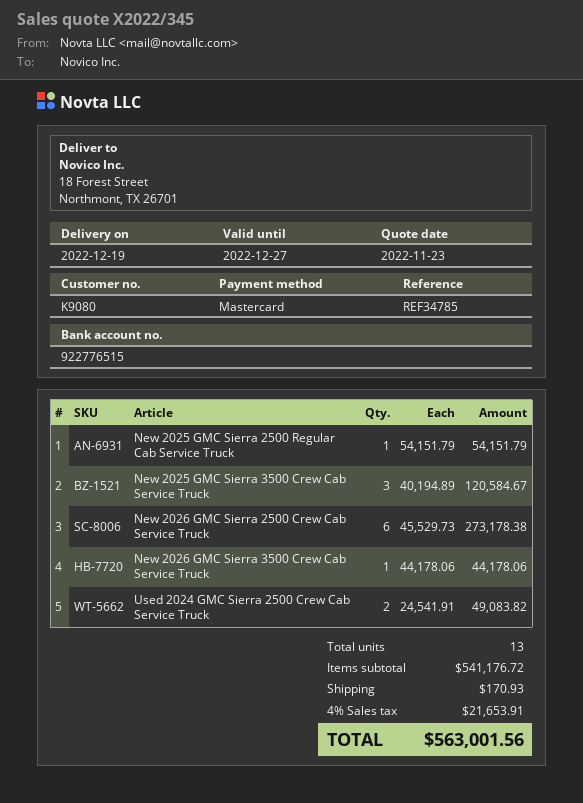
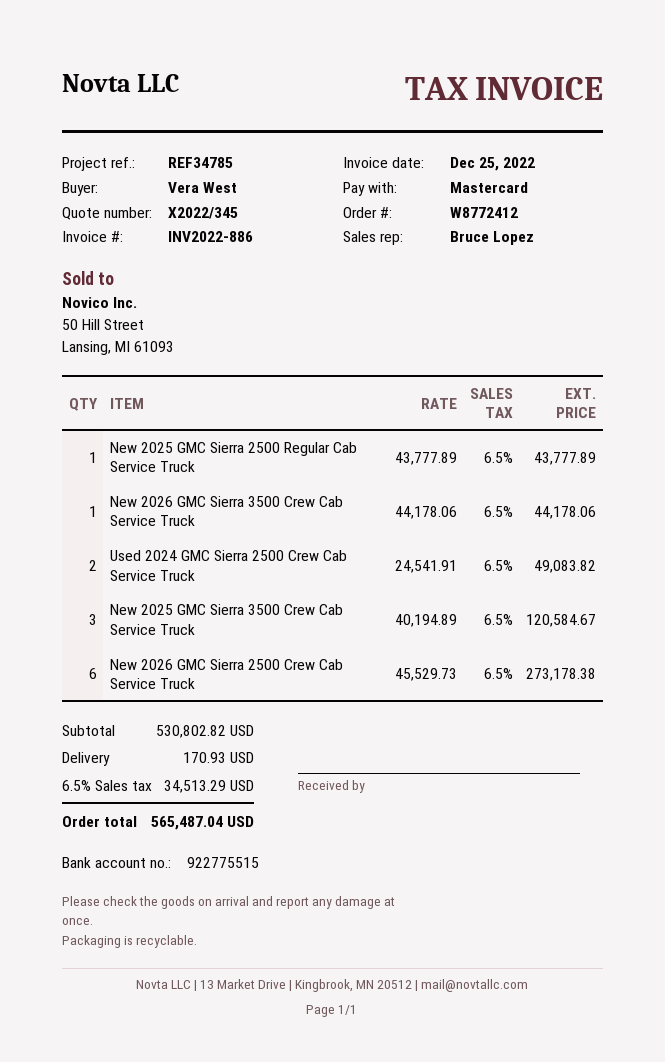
bank account: 922776515 -> 922775515
New 2025 GMC Sierra 2500 Regular Cab Service Truck: 1 x 54151.79 = 54151.79 -> 1 x 43777.89 = 43777.89
subtotal: 541176.72 -> 530802.82
tax: 4% = 21653.91 -> 6.5% = 34513.29
total: 563001.56 -> 565487.04

